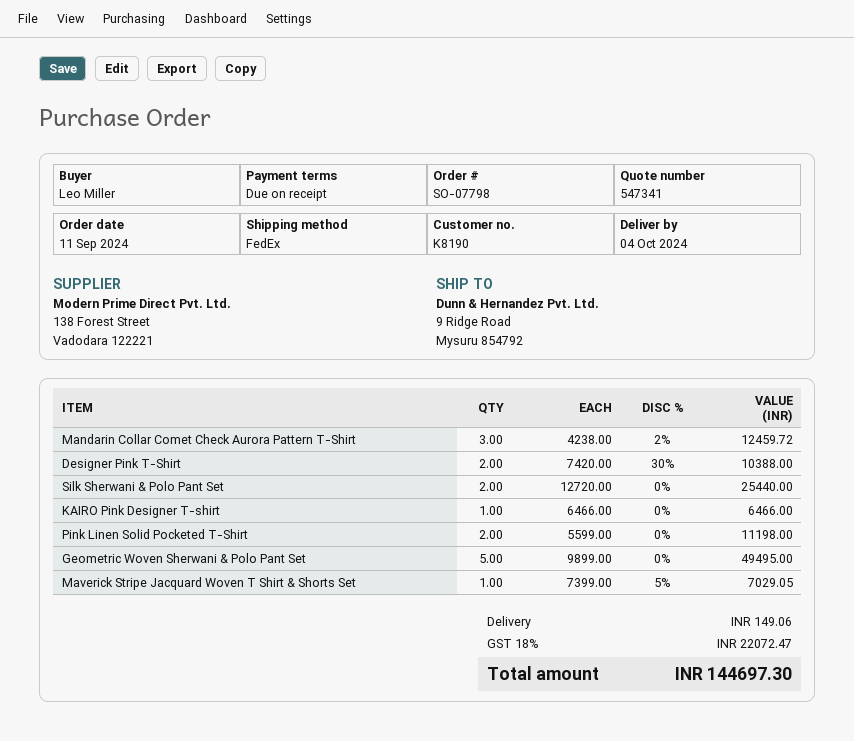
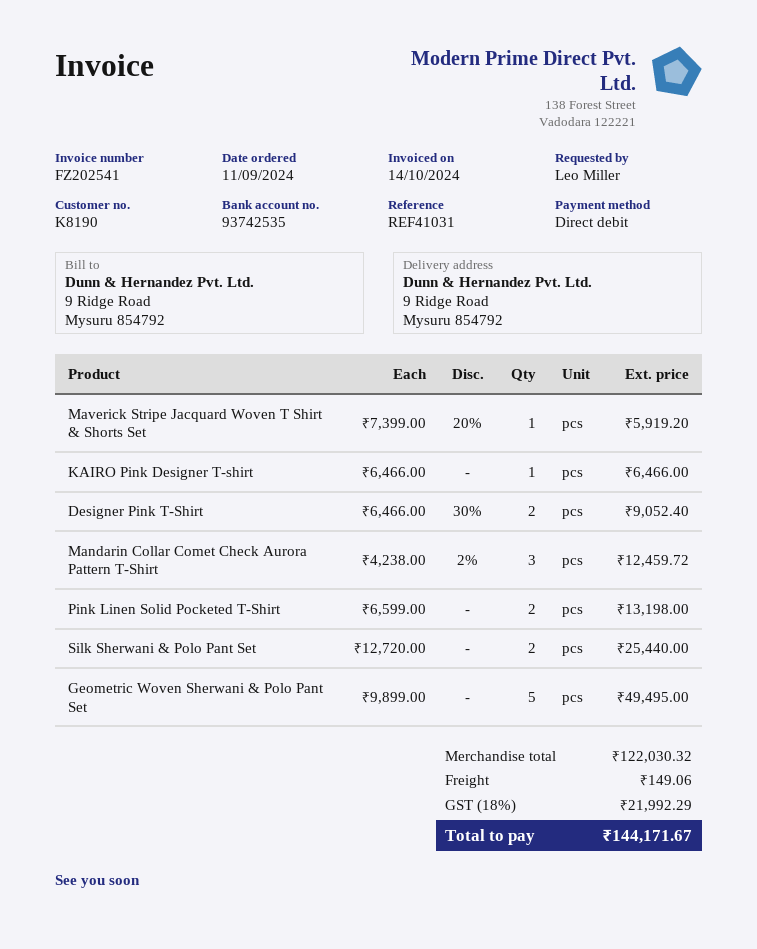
Designer Pink T-Shirt: 2 x 7420.00 - 30% = 10388.00 -> 2 x 6466.00 - 30% = 9052.40
Pink Linen Solid Pocketed T-Shirt: 2 x 5599.00 = 11198.00 -> 2 x 6599.00 = 13198.00
Maverick Stripe Jacquard Woven T Shirt & Shorts Set: 1 x 7399.00 - 5% = 7029.05 -> 1 x 7399.00 - 20% = 5919.20
tax: 18% = 22072.47 -> 18% = 21992.29
total: 144697.30 -> 144171.67

